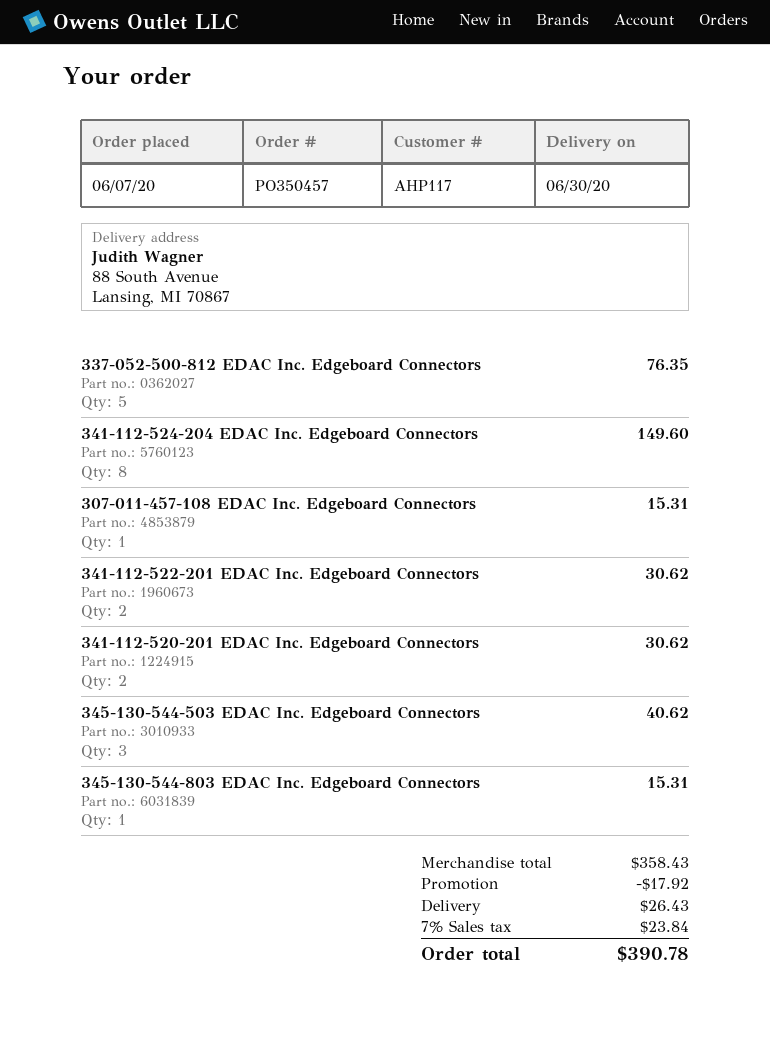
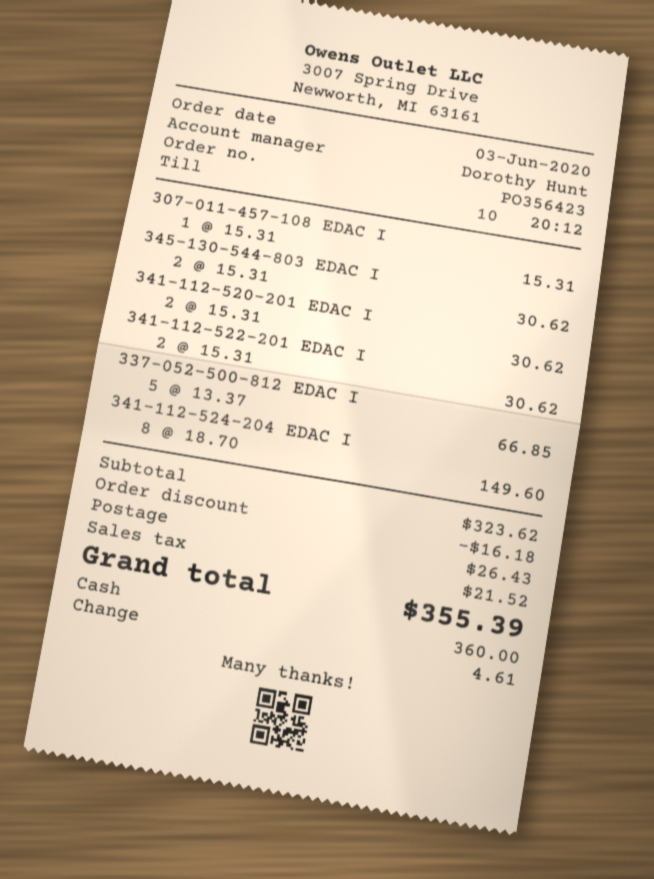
order number: PO350457 -> PO356423
order date: 2020-06-07 -> 2020-06-03
337-052-500-812 EDAC Inc. Edgeboard Connectors: 5 for 76.35 -> 5 for 66.85
345-130-544-503 EDAC Inc. Edgeboard Connectors: 3 for 40.62 -> none
345-130-544-803 EDAC Inc. Edgeboard Connectors: 1 for 15.31 -> 2 for 30.62
subtotal: 358.43 -> 323.62
discount: 17.92 -> 16.18
tax: 23.84 -> 21.52
total: 390.78 -> 355.39

